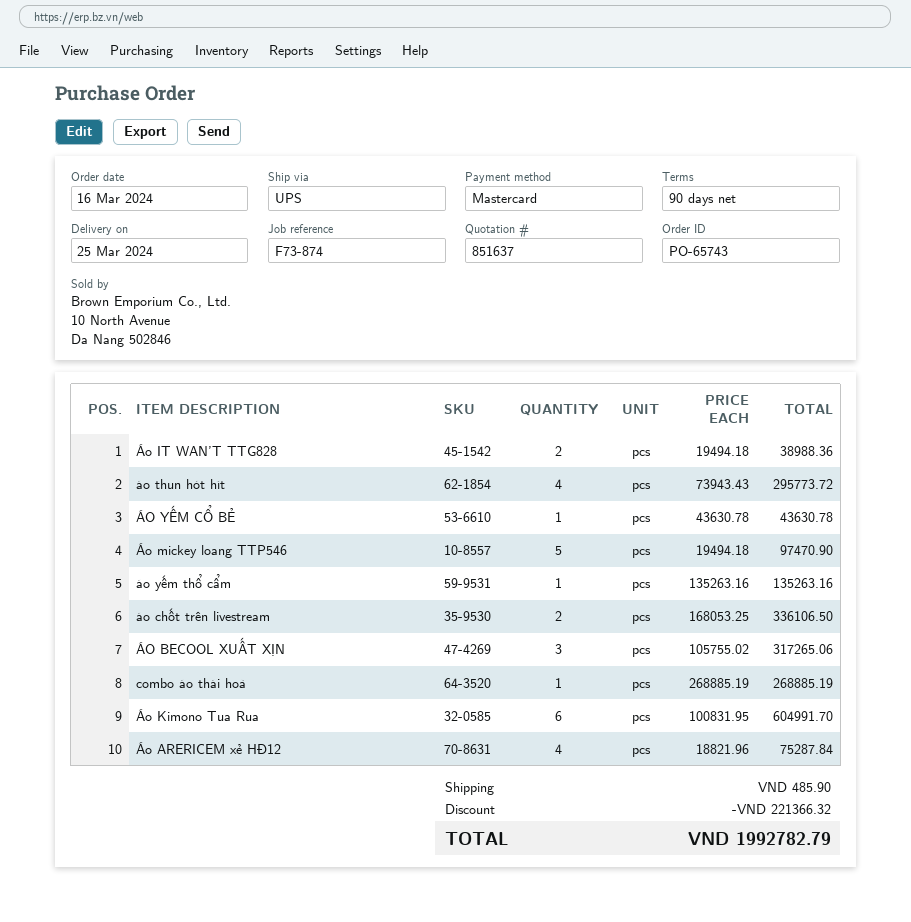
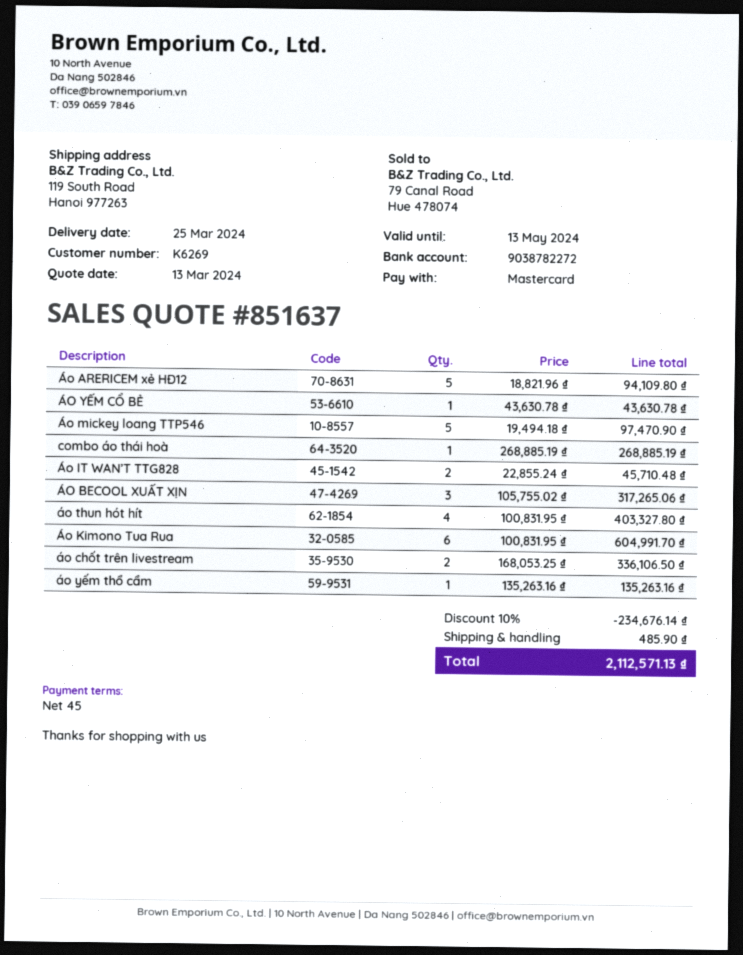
payment terms: 90 days -> 45 days
Áo IT WAN’T TTG828: 2 x 19494.18 = 38988.36 -> 2 x 22855.24 = 45710.48
áo thun hót hít: 4 x 73943.43 = 295773.72 -> 4 x 100831.95 = 403327.80
Áo ARERICEM xẻ HĐ12: 4 x 18821.96 = 75287.84 -> 5 x 18821.96 = 94109.80
discount: 221366.32 -> 234676.14
total: 1992782.79 -> 2112571.13

